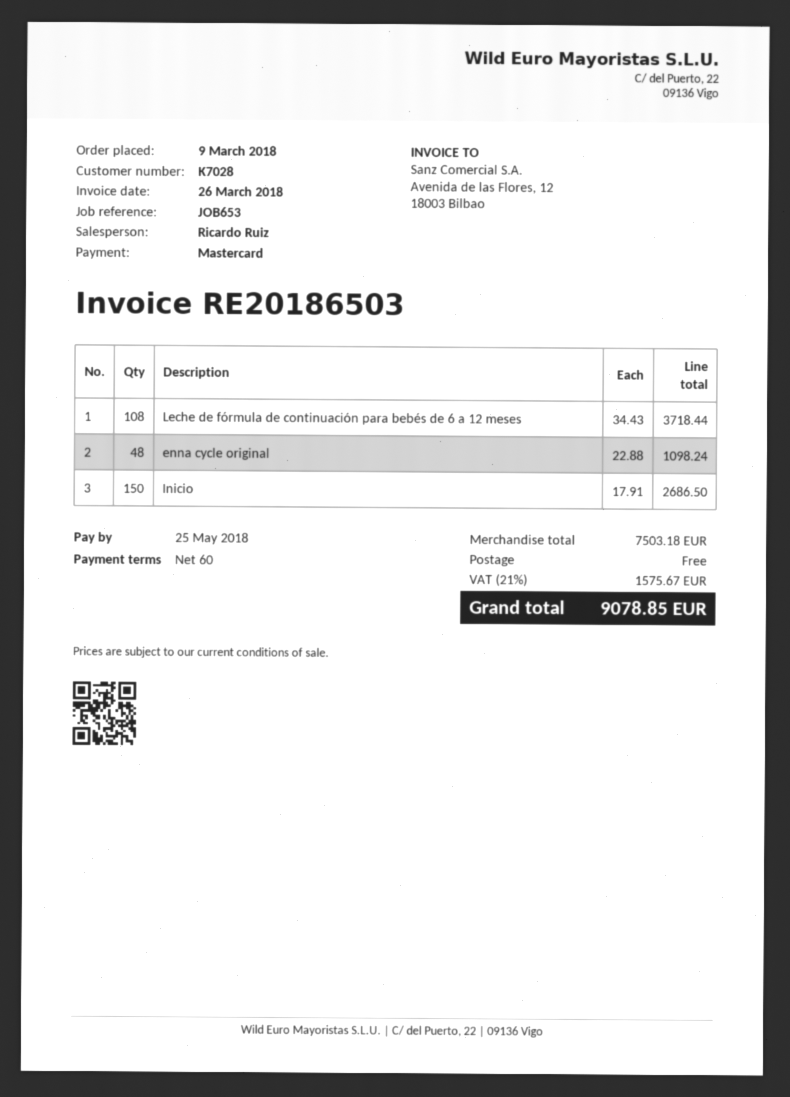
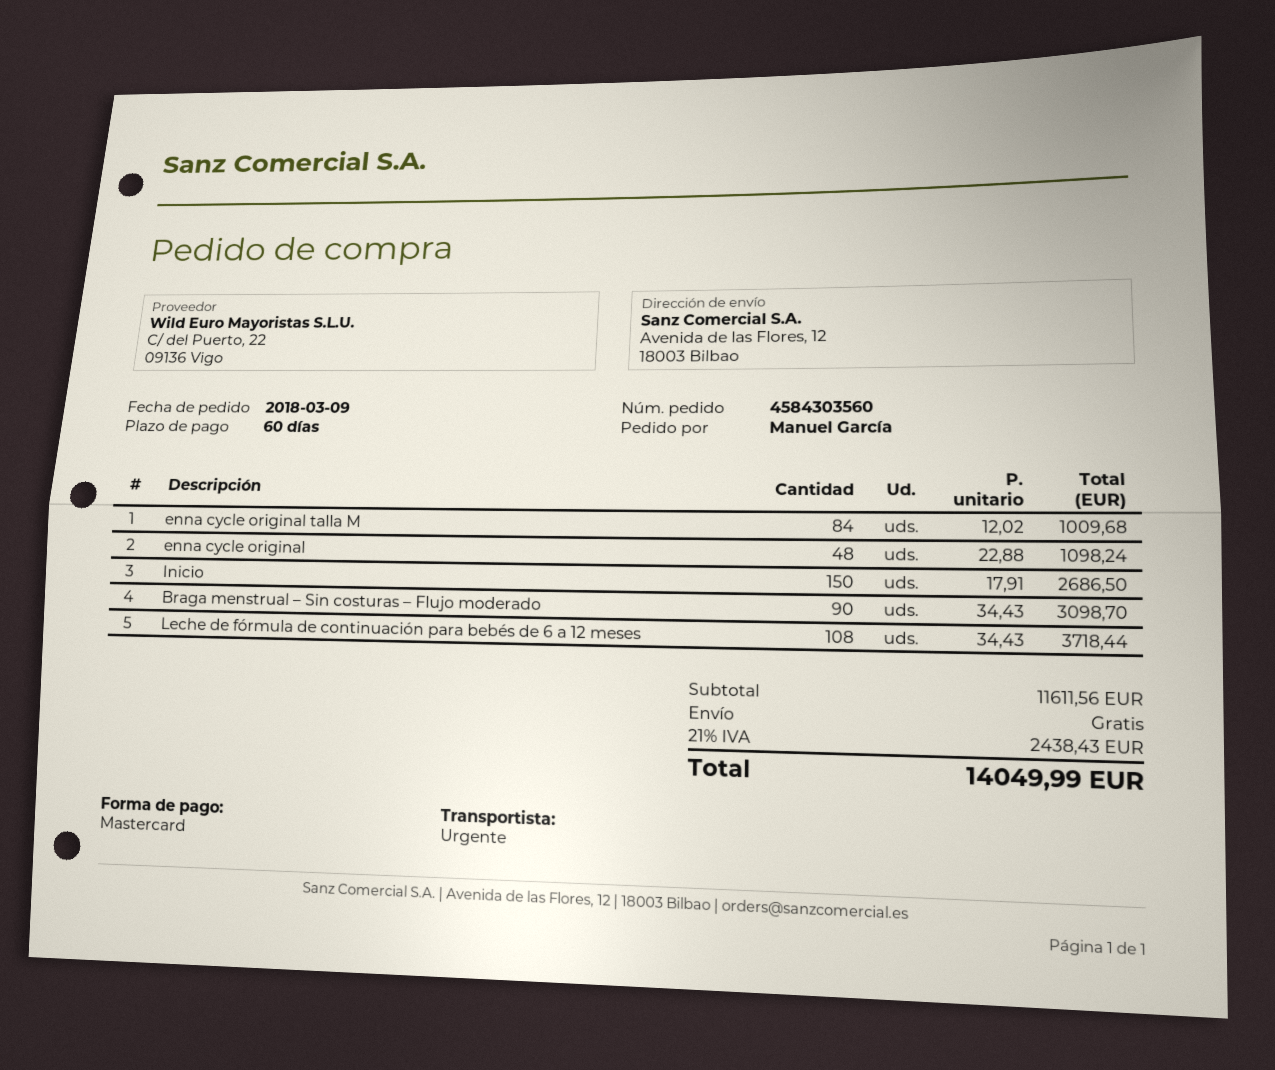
enna cycle original talla M: none -> 84 x 12.02 = 1009.68
Braga menstrual – Sin costuras – Flujo moderado: none -> 90 x 34.43 = 3098.70
subtotal: 7503.18 -> 11611.56
tax: 21% = 1575.67 -> 21% = 2438.43
total: 9078.85 -> 14049.99

